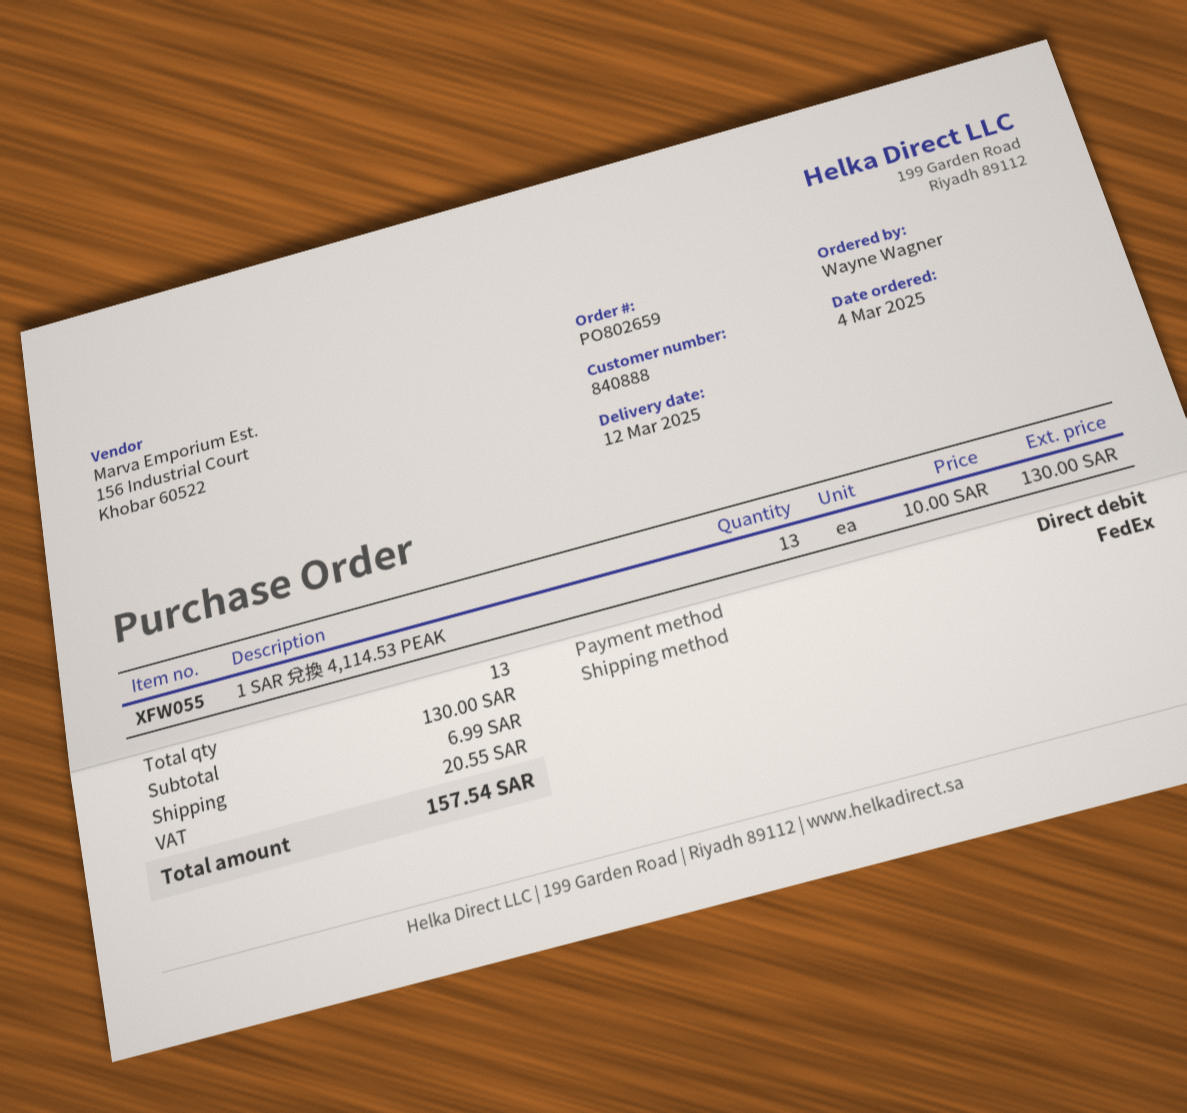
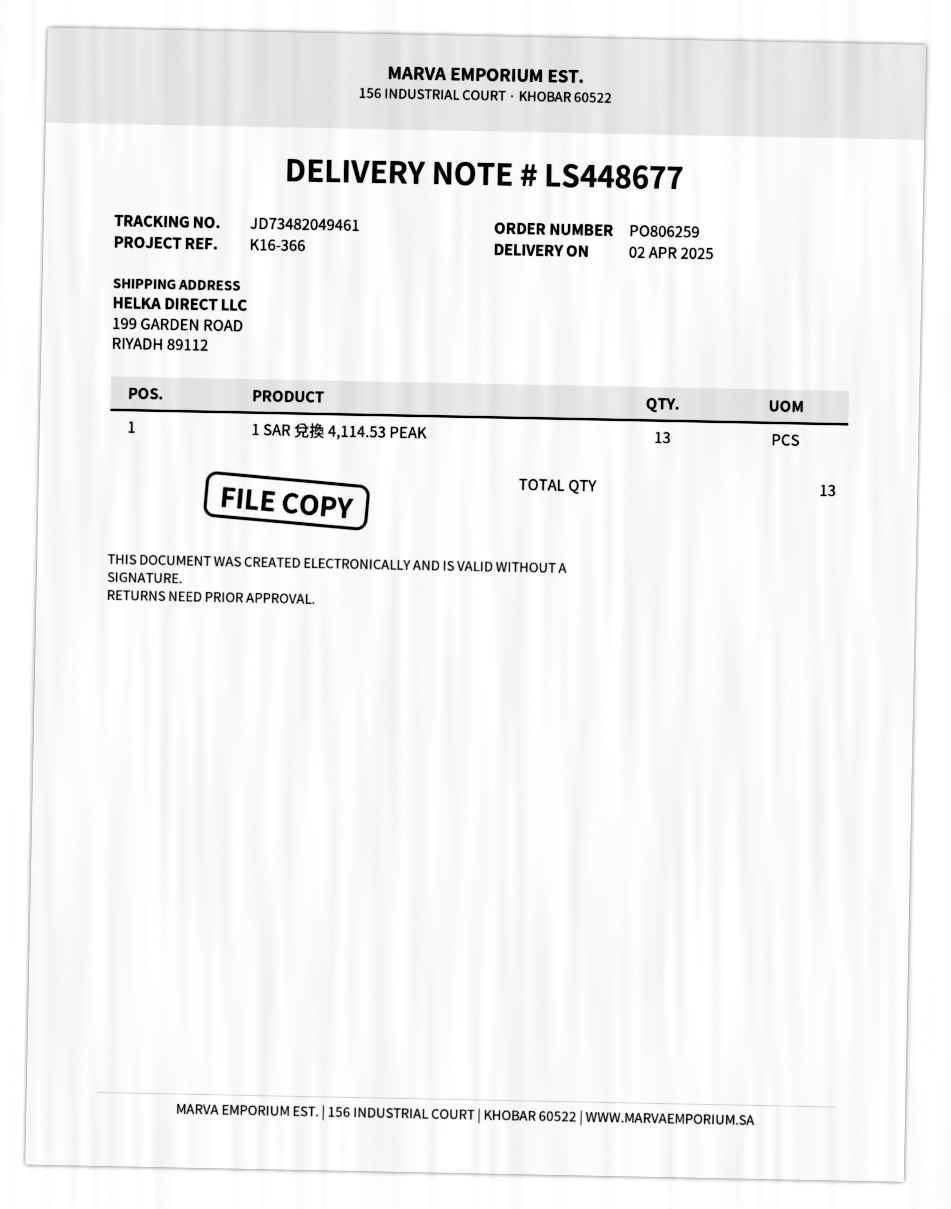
order number: PO802659 -> PO806259
delivery date: 2025-03-12 -> 2025-04-02

